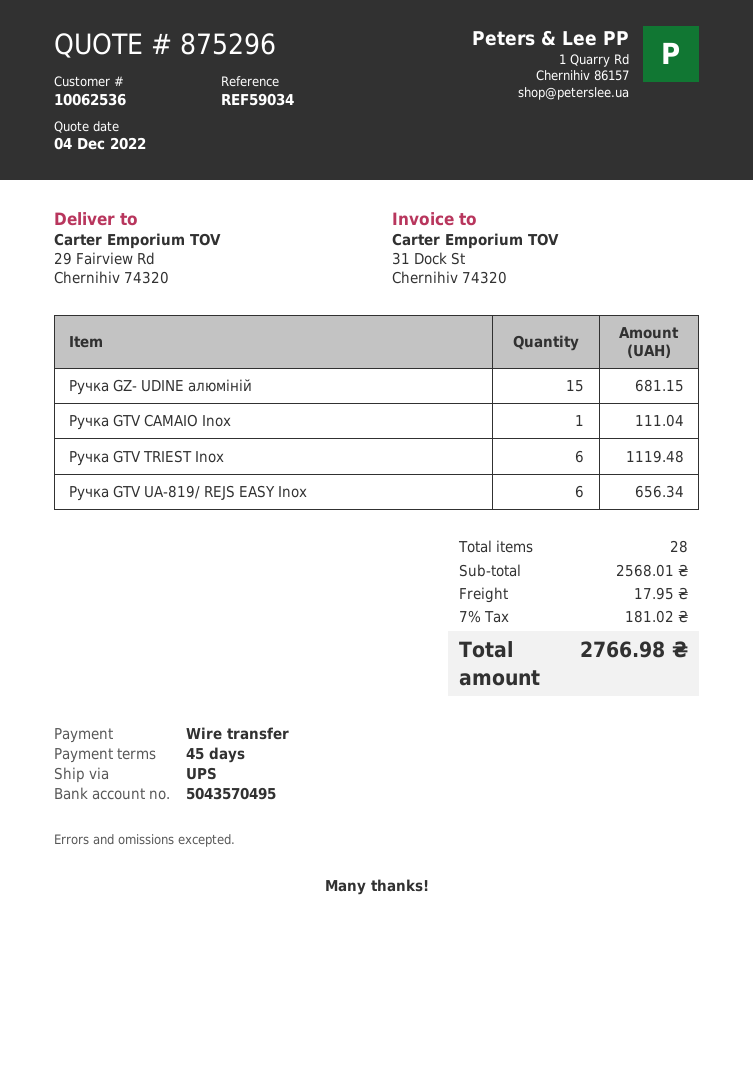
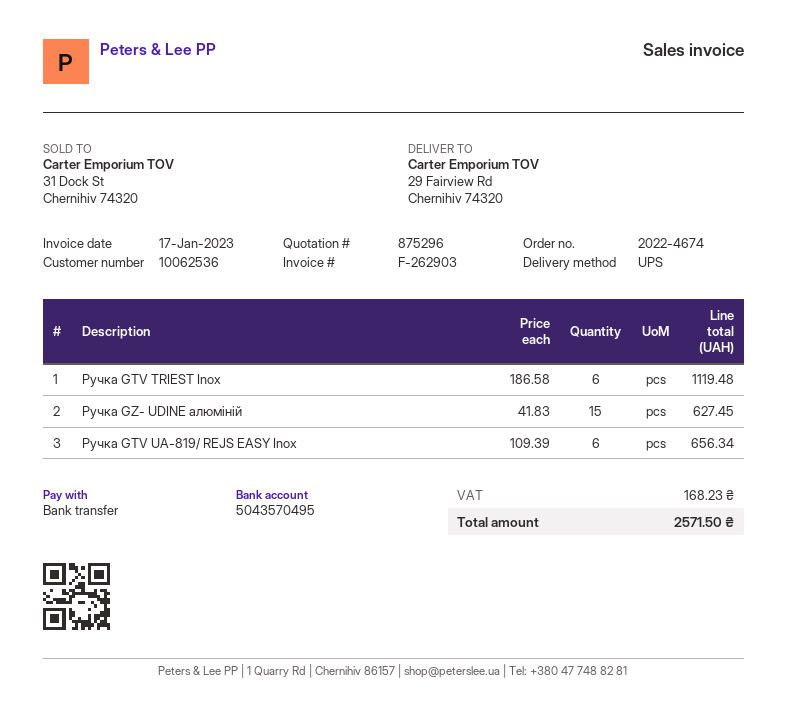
Ручка GZ- UDINE алюміній: 15 for 681.15 -> 15 for 627.45
Ручка GTV CAMAIO Inox: 1 for 111.04 -> none
shipping: 17.95 -> none
tax: 181.02 -> 168.23
total: 2766.98 -> 2571.50

